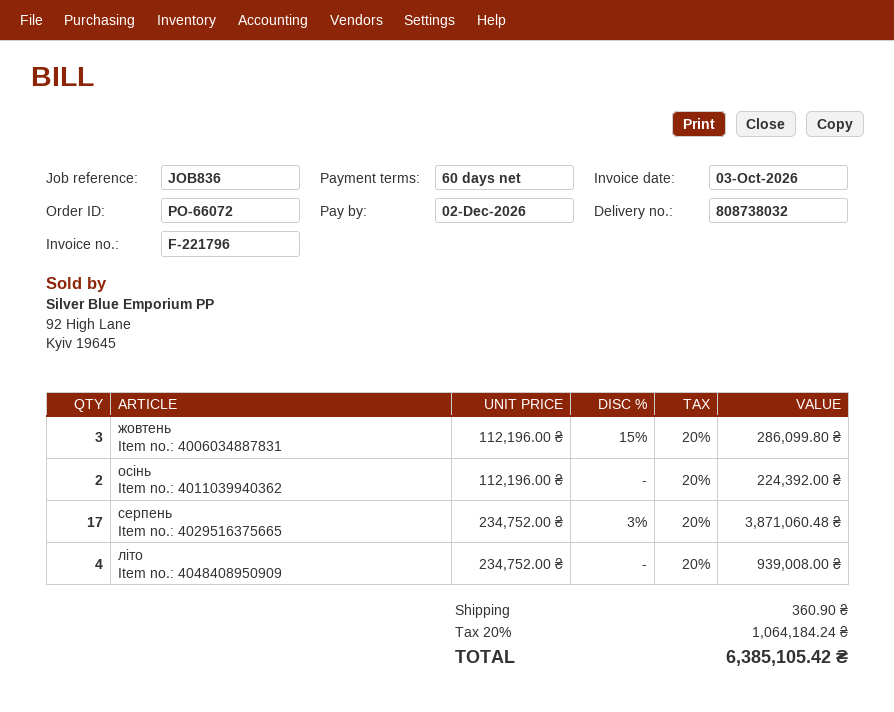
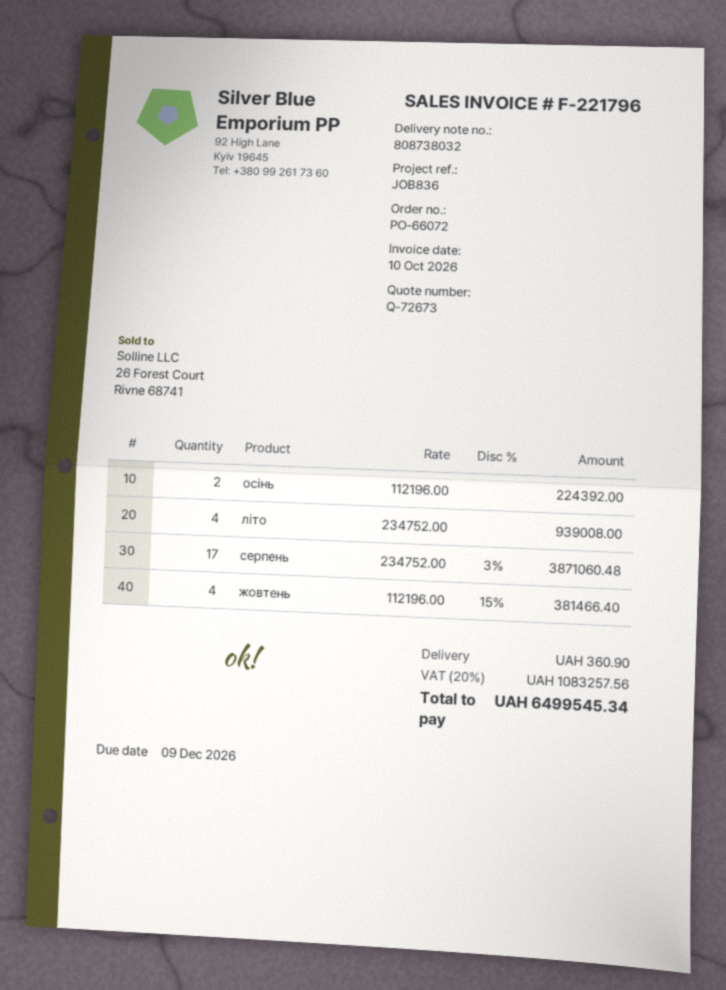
invoice date: 2026-10-03 -> 2026-10-10
due date: 2026-12-02 -> 2026-12-09
жовтень: 3 x 112196.00 - 15% = 286099.80 -> 4 x 112196.00 - 15% = 381466.40
tax: 20% = 1064184.24 -> 20% = 1083257.56
total: 6385105.42 -> 6499545.34

